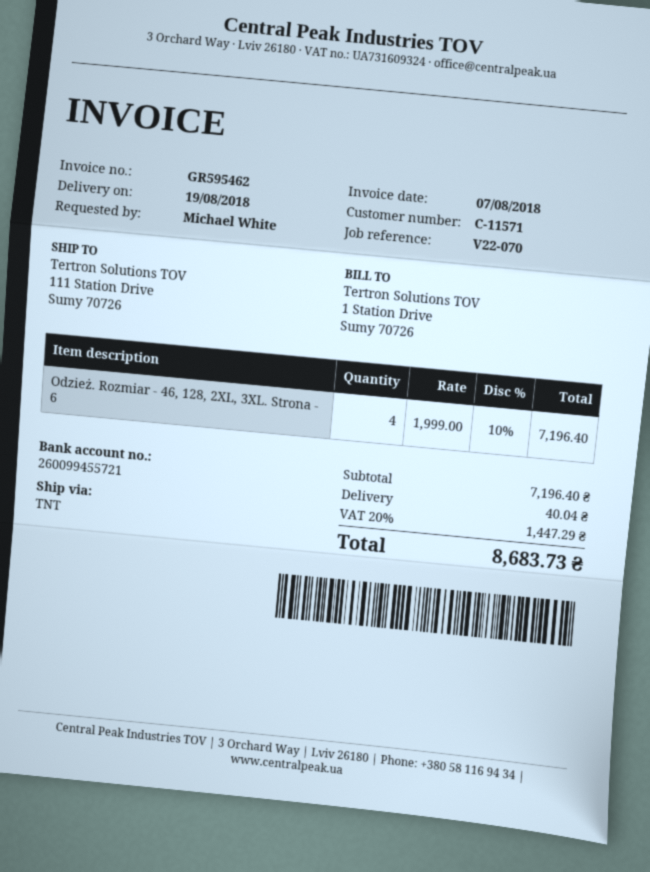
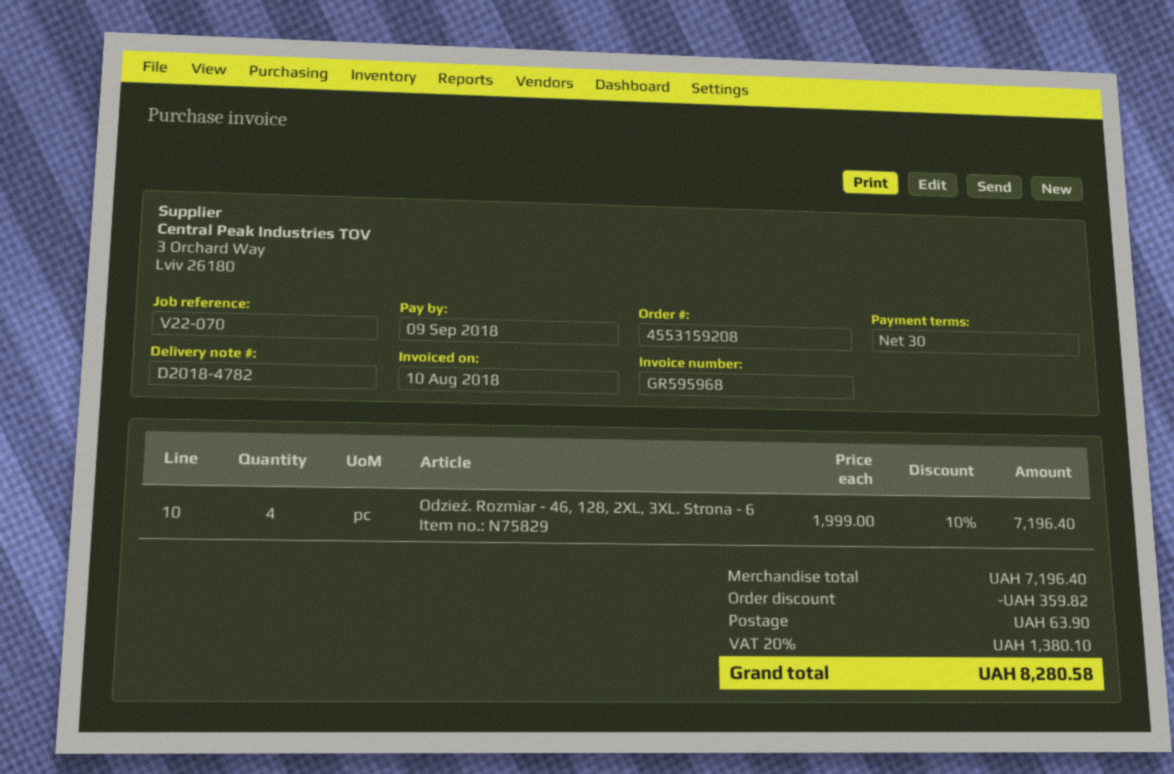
invoice number: GR595462 -> GR595968
invoice date: 2018-08-07 -> 2018-08-10
discount: none -> 359.82
shipping: 40.04 -> 63.90
tax: 20% = 1447.29 -> 20% = 1380.10
total: 8683.73 -> 8280.58

